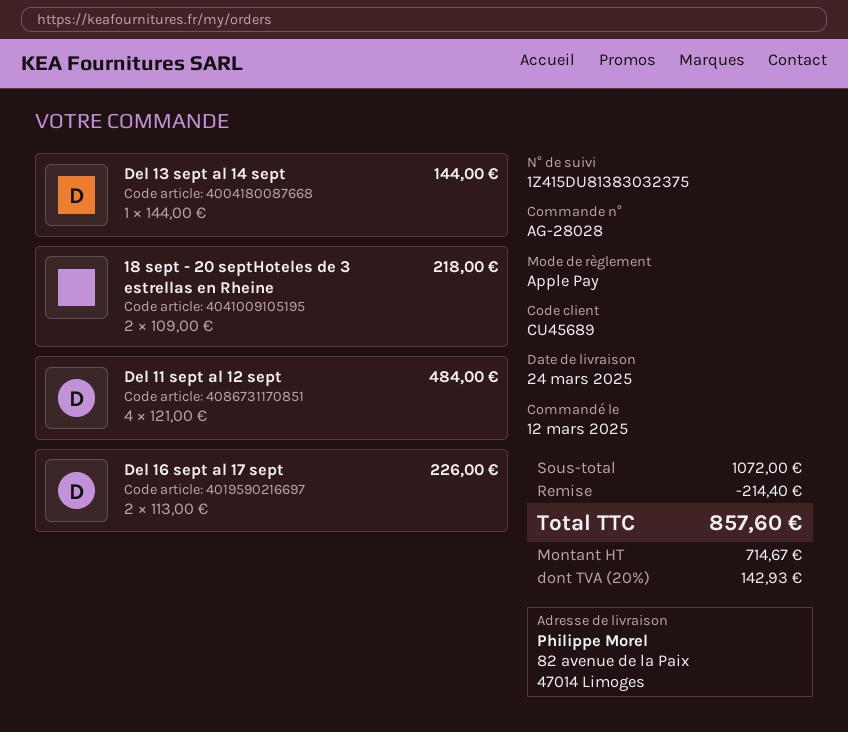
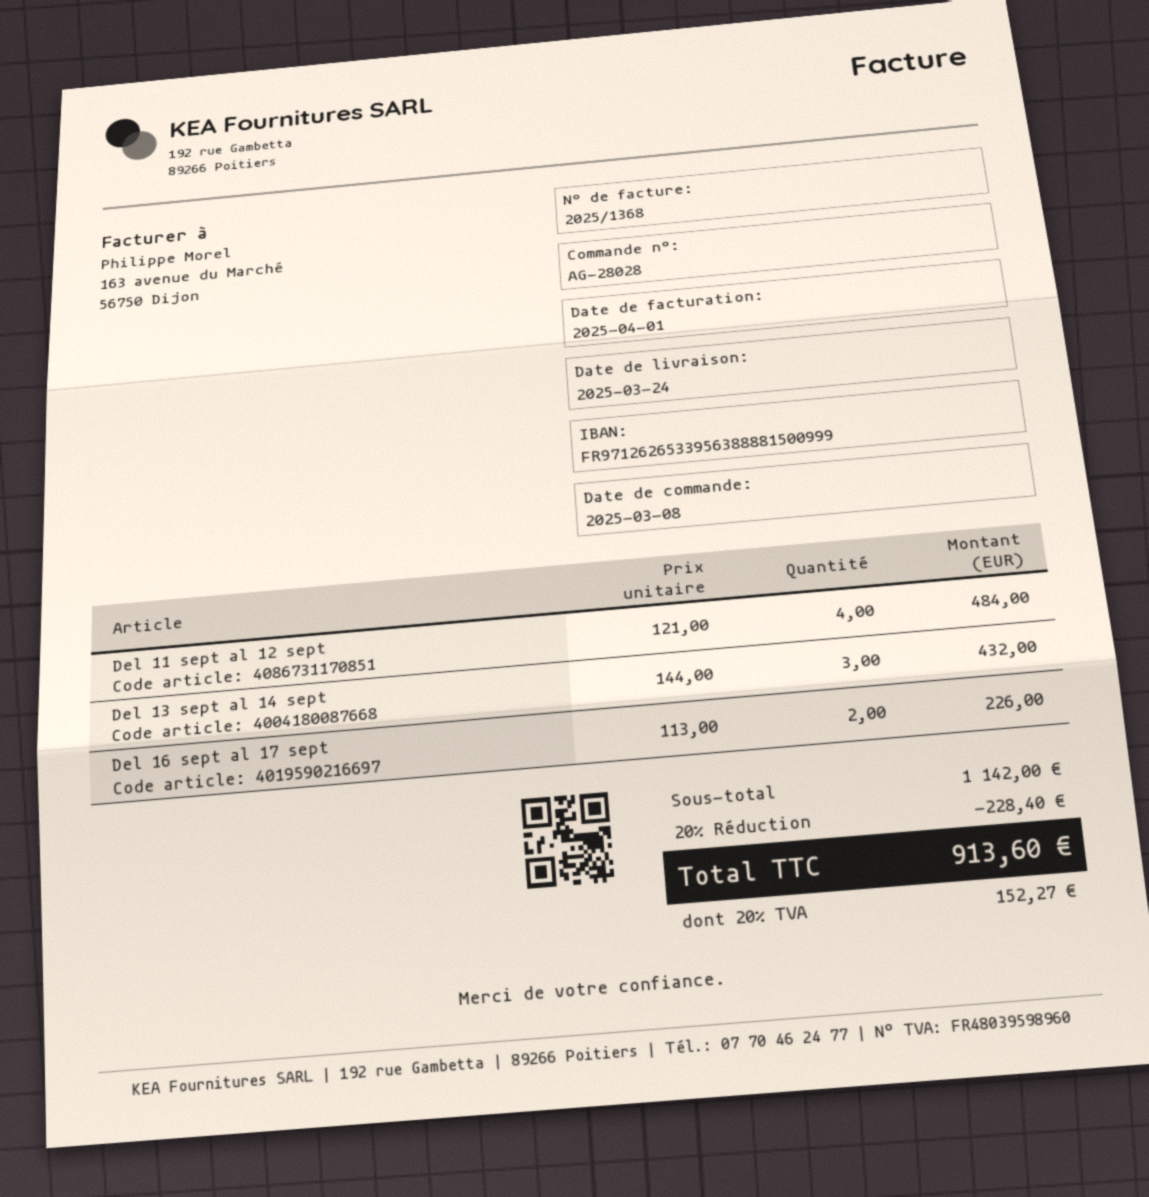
order date: 2025-03-12 -> 2025-03-08
Del 13 sept al 14 sept: 1 x 144.00 = 144.00 -> 3 x 144.00 = 432.00
18 sept - 20 septHoteles de 3 estrellas en Rheine: 2 x 109.00 = 218.00 -> none
subtotal: 1072.00 -> 1142.00
discount: 214.40 -> 228.40
tax: 20% = 142.93 -> 20% = 152.27
total: 857.60 -> 913.60

